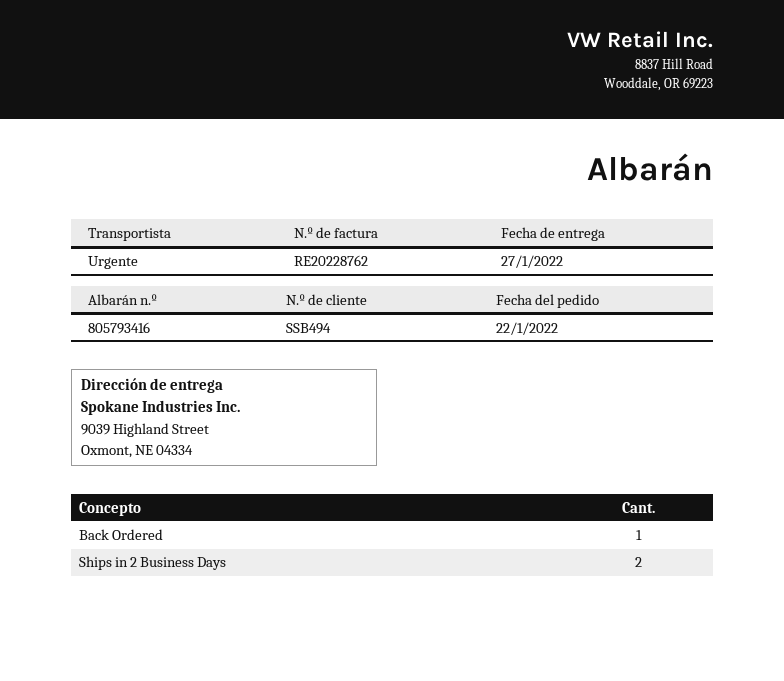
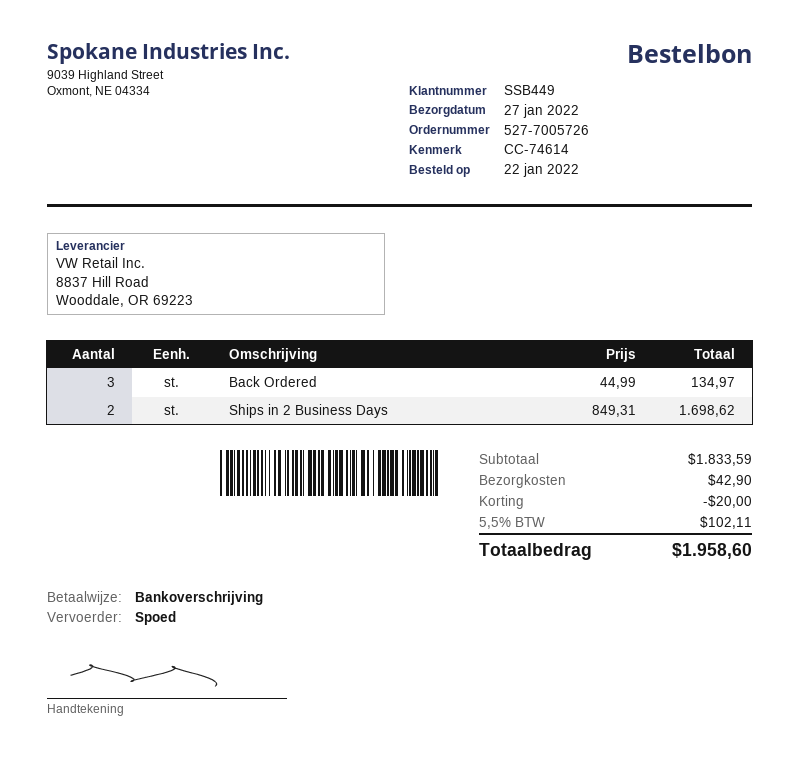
customer number: SSB494 -> SSB449
Back Ordered: 1 -> 3

